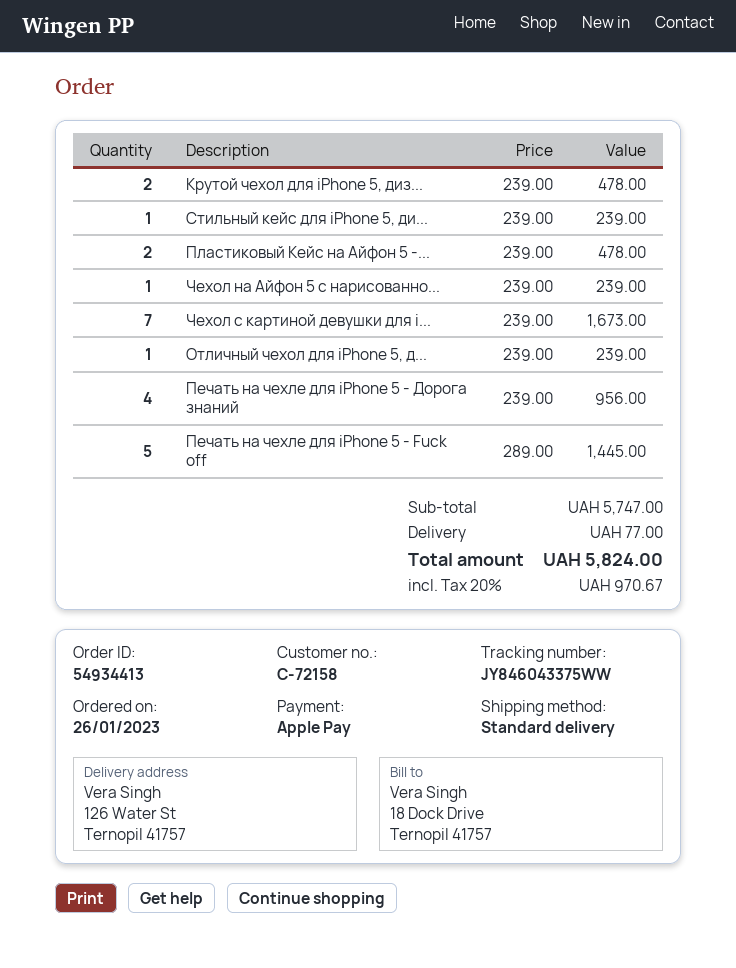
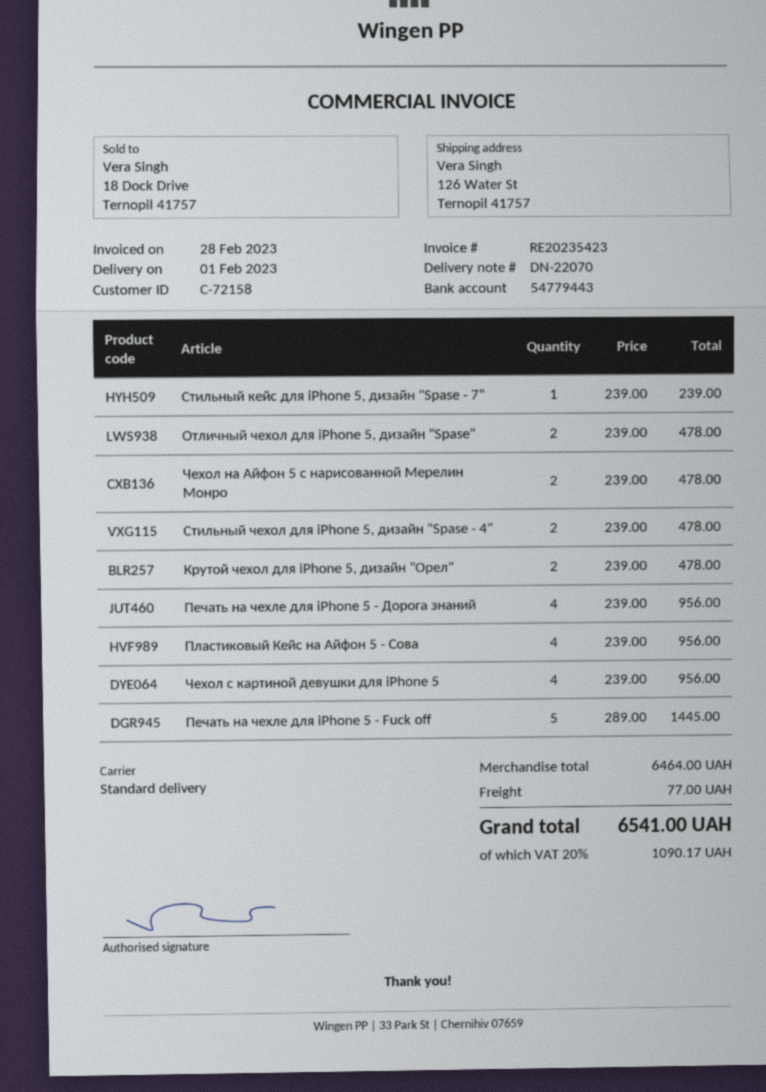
Пластиковый Кейс на Айфон 5 -...: 2 x 239.00 = 478.00 -> 4 x 239.00 = 956.00
Чехол на Айфон 5 с нарисованно...: 1 x 239.00 = 239.00 -> 2 x 239.00 = 478.00
Чехол с картиной девушки для i...: 7 x 239.00 = 1673.00 -> 4 x 239.00 = 956.00
Отличный чехол для iPhone 5, д...: 1 x 239.00 = 239.00 -> 2 x 239.00 = 478.00
Стильный чехол для iPhone 5, дизайн "Spase - 4": none -> 2 x 239.00 = 478.00
subtotal: 5747.00 -> 6464.00
tax: 20% = 970.67 -> 20% = 1090.17
total: 5824.00 -> 6541.00

